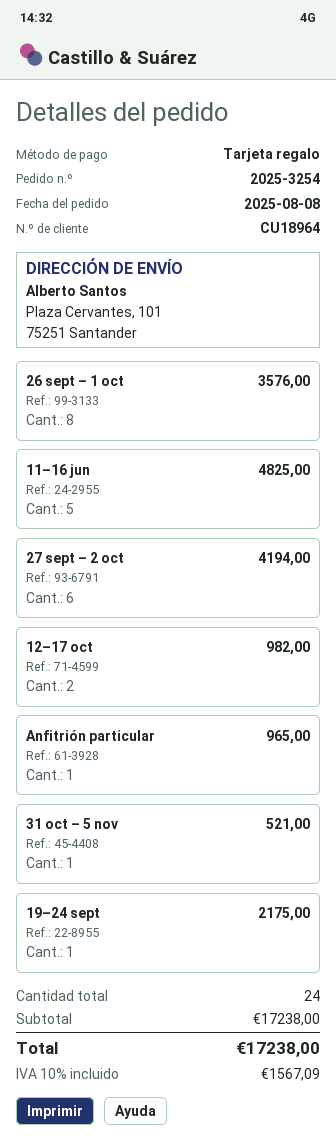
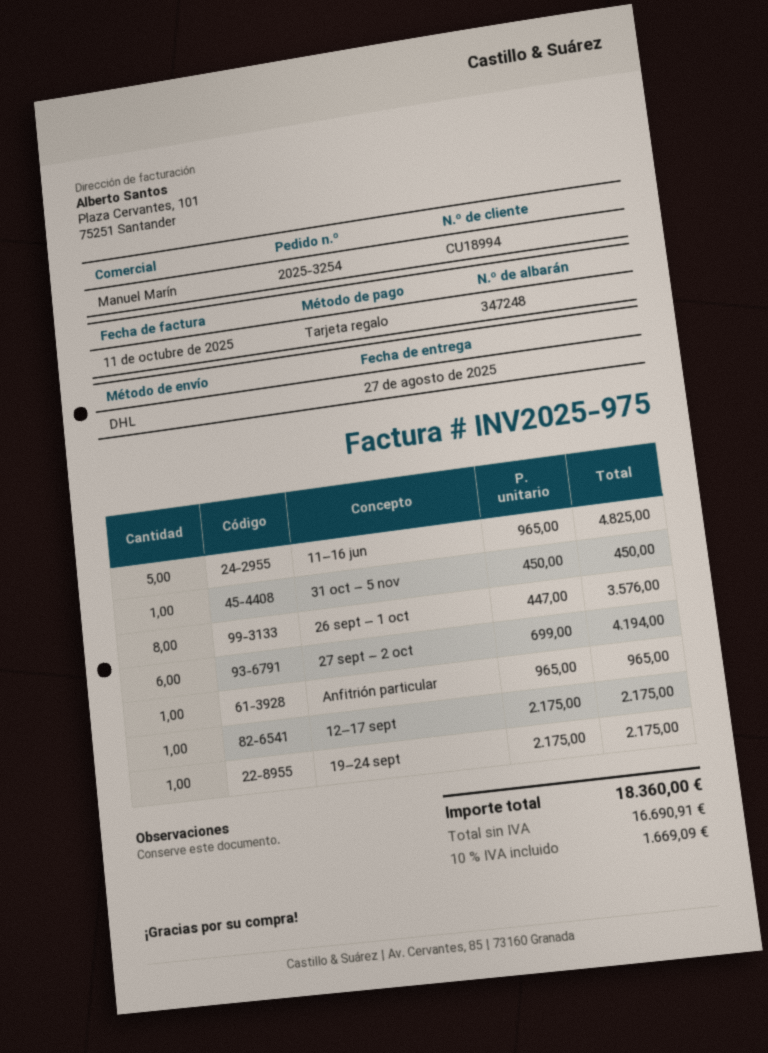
customer number: CU18964 -> CU18994
12–17 oct: 2 for 982.00 -> none
31 oct – 5 nov: 1 for 521.00 -> 1 for 450.00
12–17 sept: none -> 1 for 2175.00
tax: 10% = 1567.09 -> 10% = 1669.09
total: 17238.00 -> 18360.00

